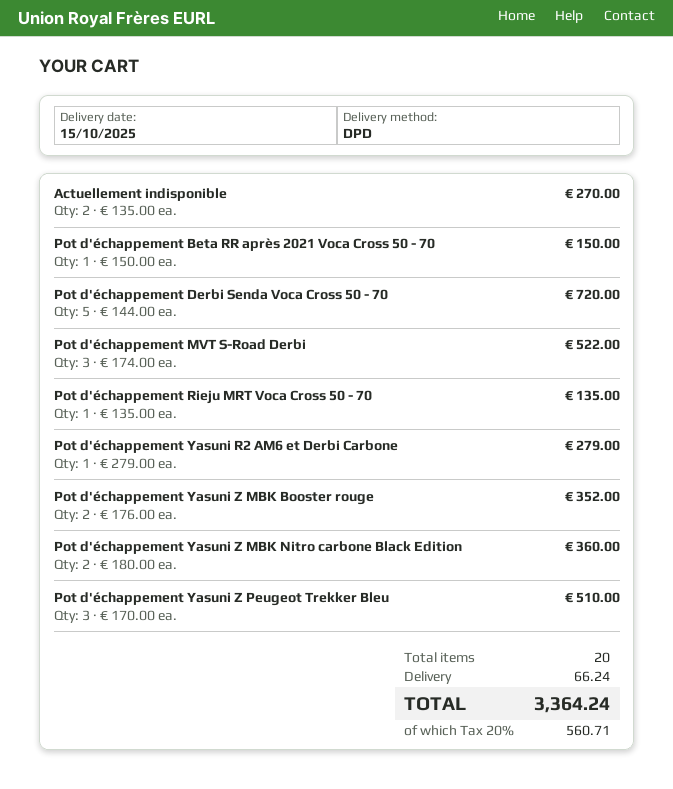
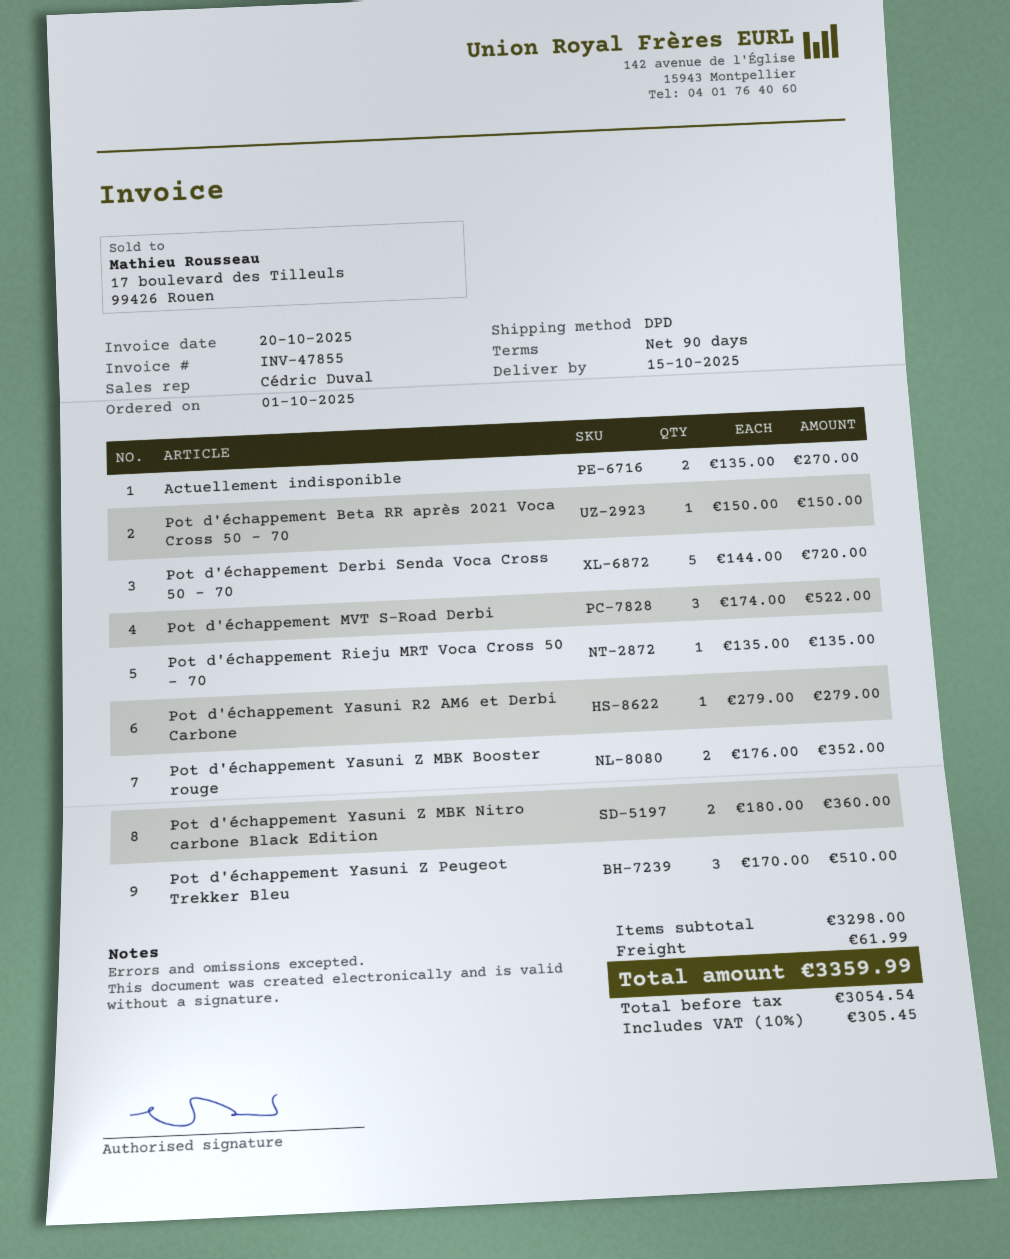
shipping: 66.24 -> 61.99
tax: 20% = 560.71 -> 10% = 305.45
total: 3364.24 -> 3359.99

